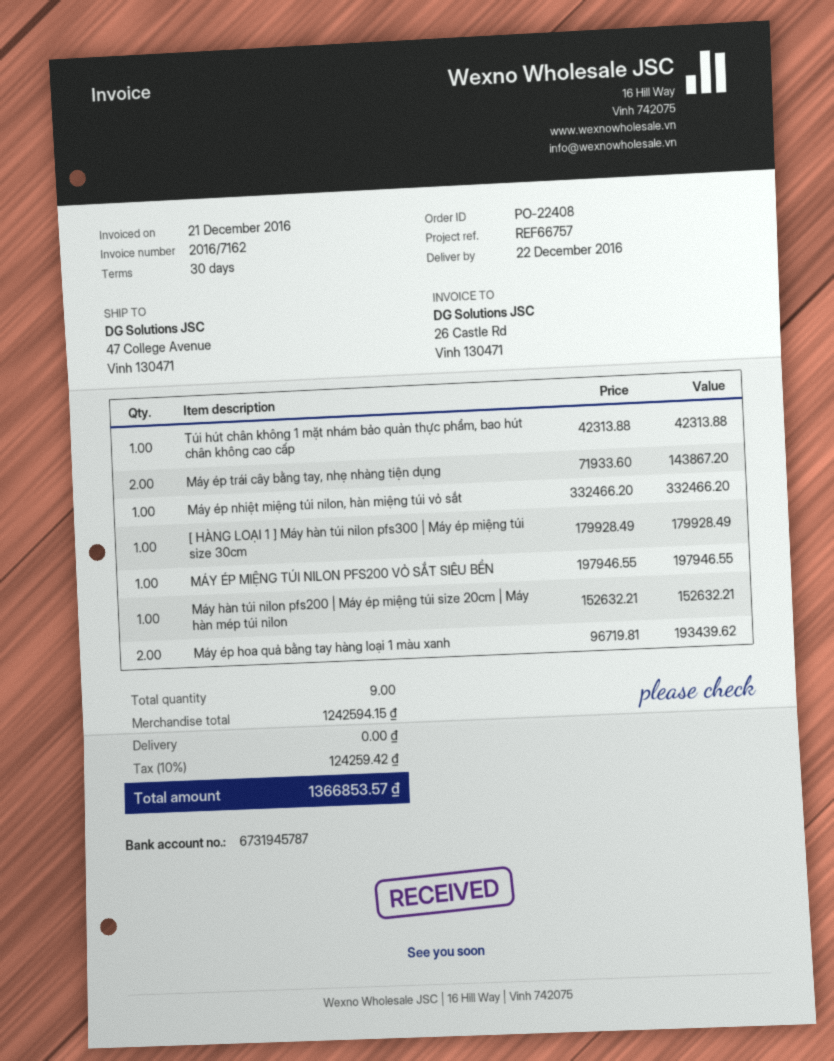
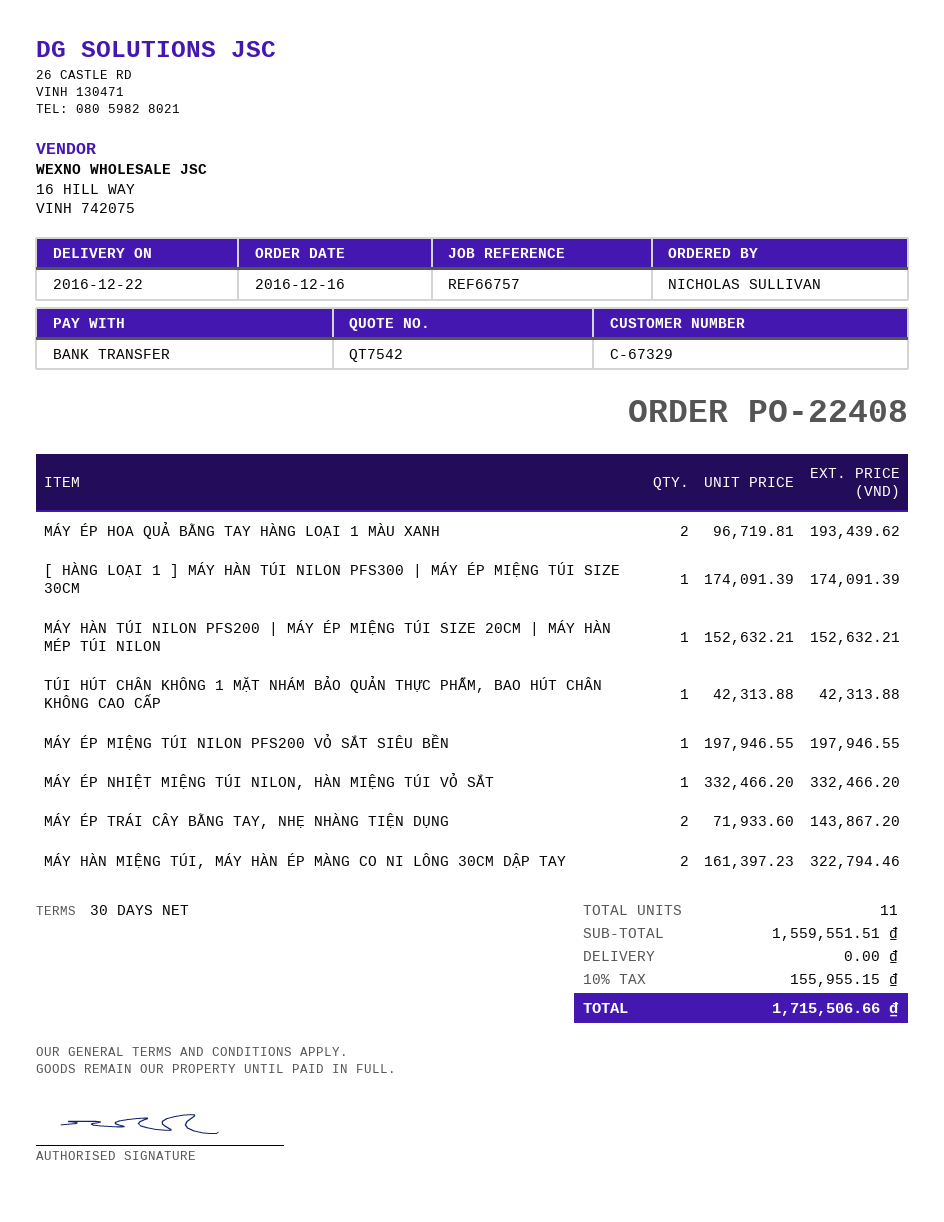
[ HÀNG LOẠI 1 ] Máy hàn túi nilon pfs300 | Máy ép miệng túi size 30cm: 1 x 179928.49 = 179928.49 -> 1 x 174091.39 = 174091.39
MÁY HÀN MIỆNG TÚI, MÁY HÀN ÉP MÀNG CO NI LÔNG 30CM DẬP TAY: none -> 2 x 161397.23 = 322794.46
total quantity: 9 -> 11
subtotal: 1242594.15 -> 1559551.51
tax: 10% = 124259.42 -> 10% = 155955.15
total: 1366853.57 -> 1715506.66

